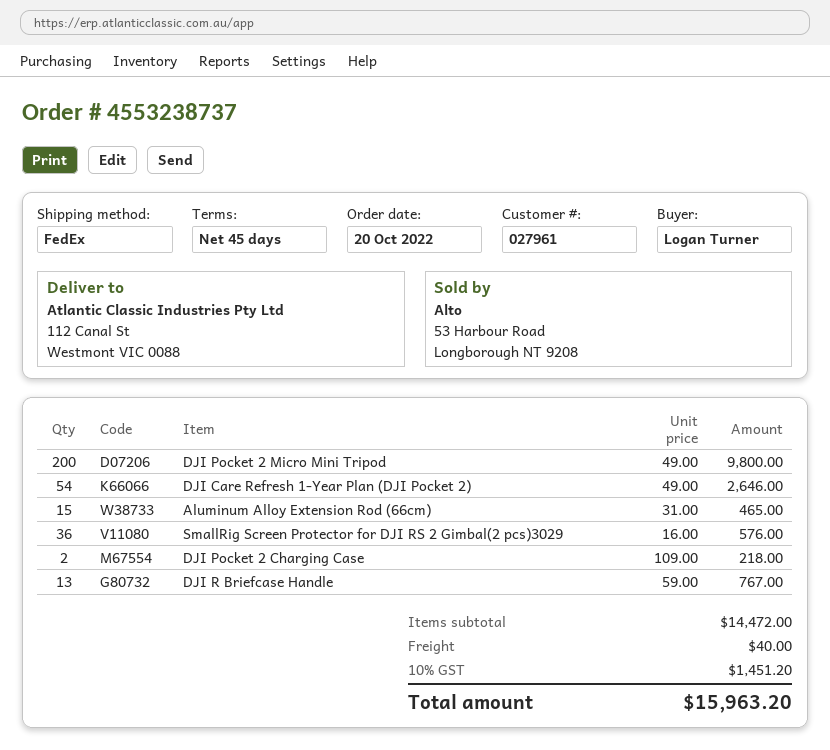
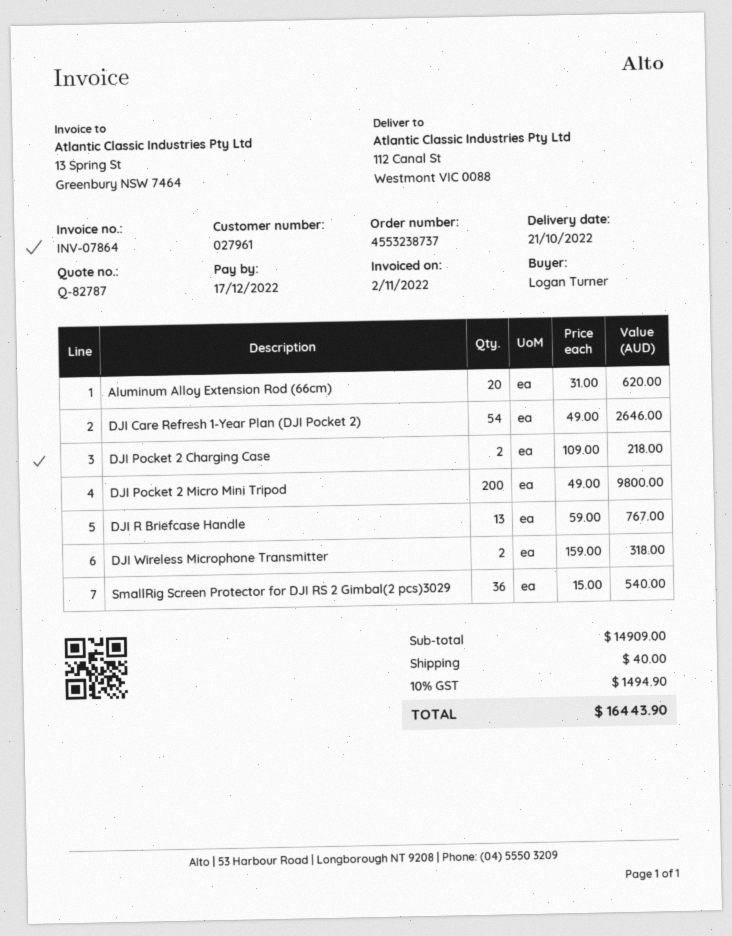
Aluminum Alloy Extension Rod (66cm): 15 x 31.00 = 465.00 -> 20 x 31.00 = 620.00
SmallRig Screen Protector for DJI RS 2 Gimbal(2 pcs)3029: 36 x 16.00 = 576.00 -> 36 x 15.00 = 540.00
DJI Wireless Microphone Transmitter: none -> 2 x 159.00 = 318.00
subtotal: 14472.00 -> 14909.00
tax: 10% = 1451.20 -> 10% = 1494.90
total: 15963.20 -> 16443.90

